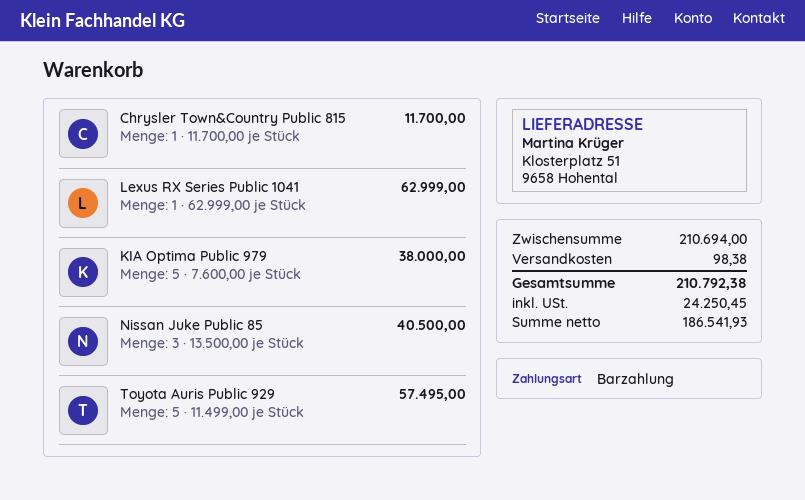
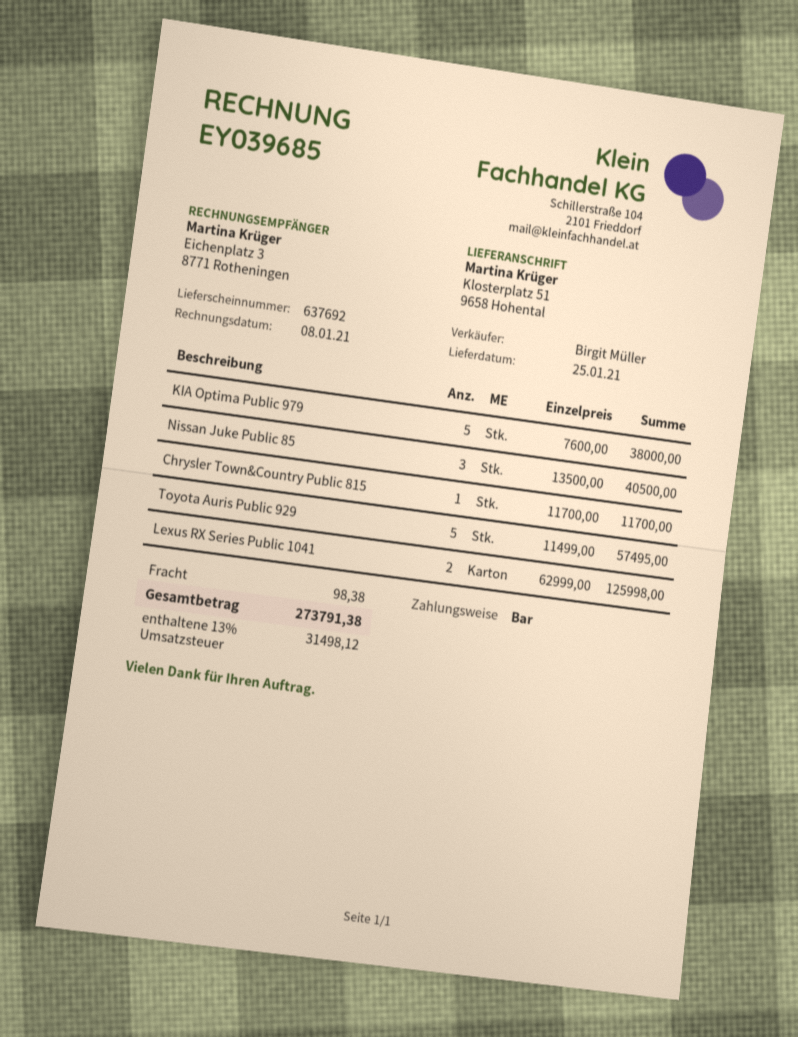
Lexus RX Series Public 1041: 1 x 62999.00 = 62999.00 -> 2 x 62999.00 = 125998.00
tax: 24250.45 -> 31498.12
total: 210792.38 -> 273791.38

